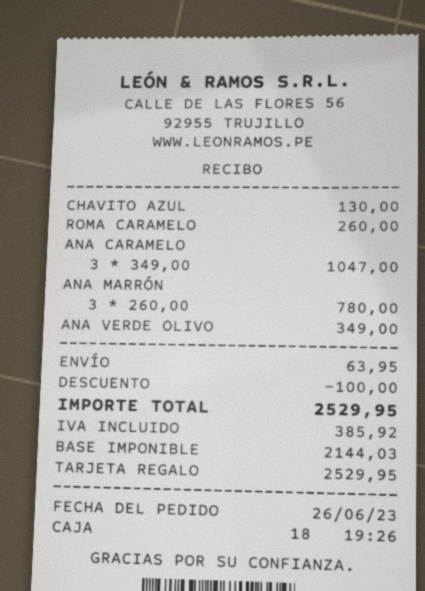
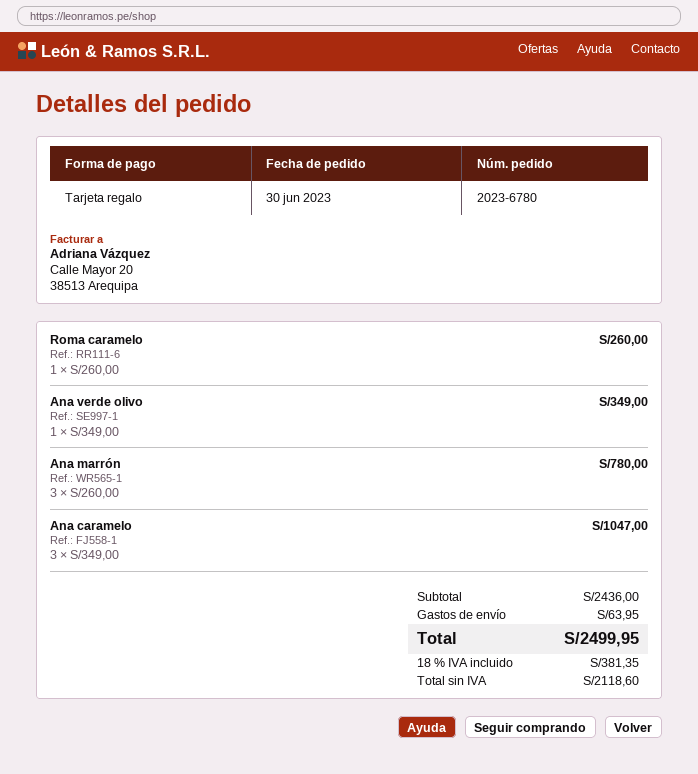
order date: 2023-06-26 -> 2023-06-30
CHAVITO AZUL: 1 x 130.00 = 130.00 -> none
discount: 100.00 -> none
net: 2144.03 -> 2118.60
tax: 385.92 -> 381.35
total: 2529.95 -> 2499.95

